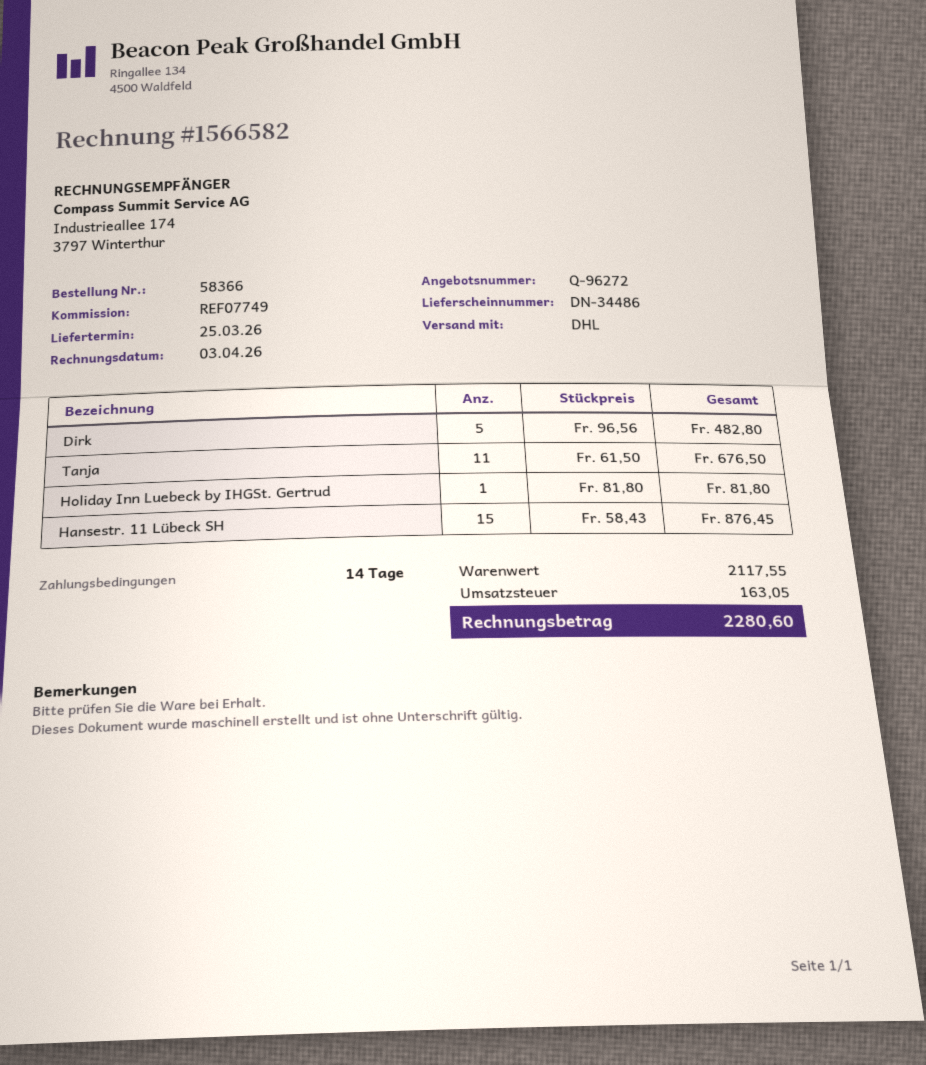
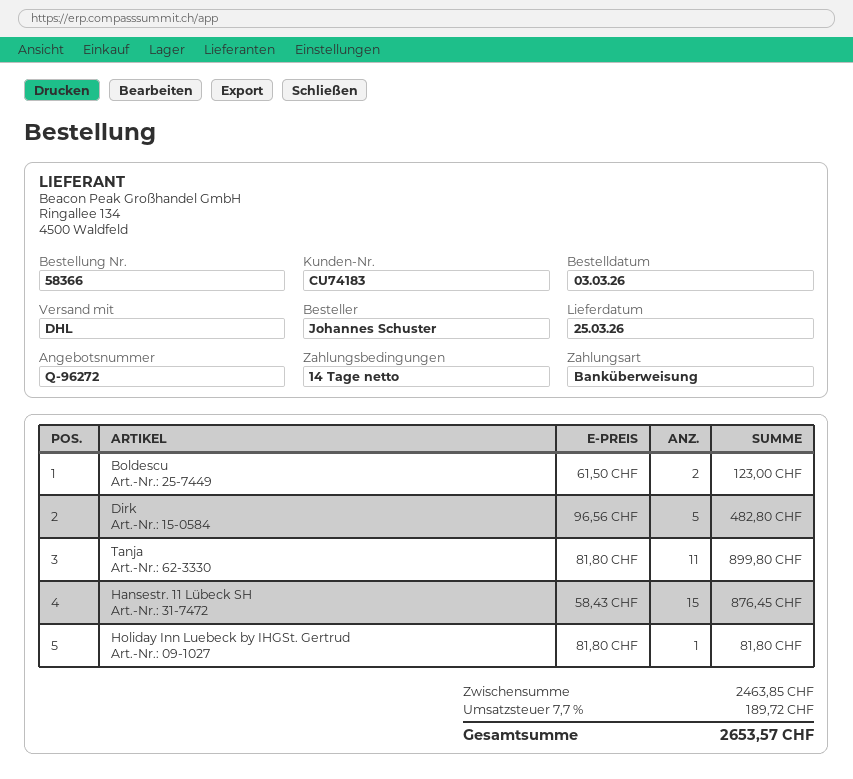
Tanja: 11 x 61.50 = 676.50 -> 11 x 81.80 = 899.80
Boldescu: none -> 2 x 61.50 = 123.00
subtotal: 2117.55 -> 2463.85
tax: 163.05 -> 189.72
total: 2280.60 -> 2653.57

